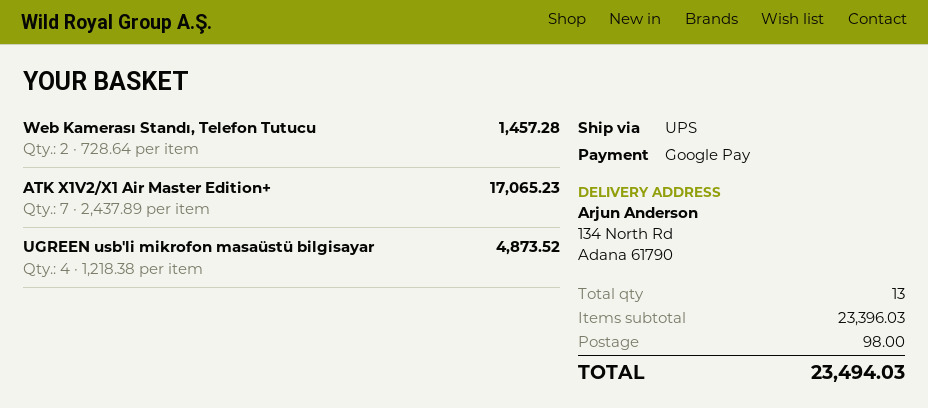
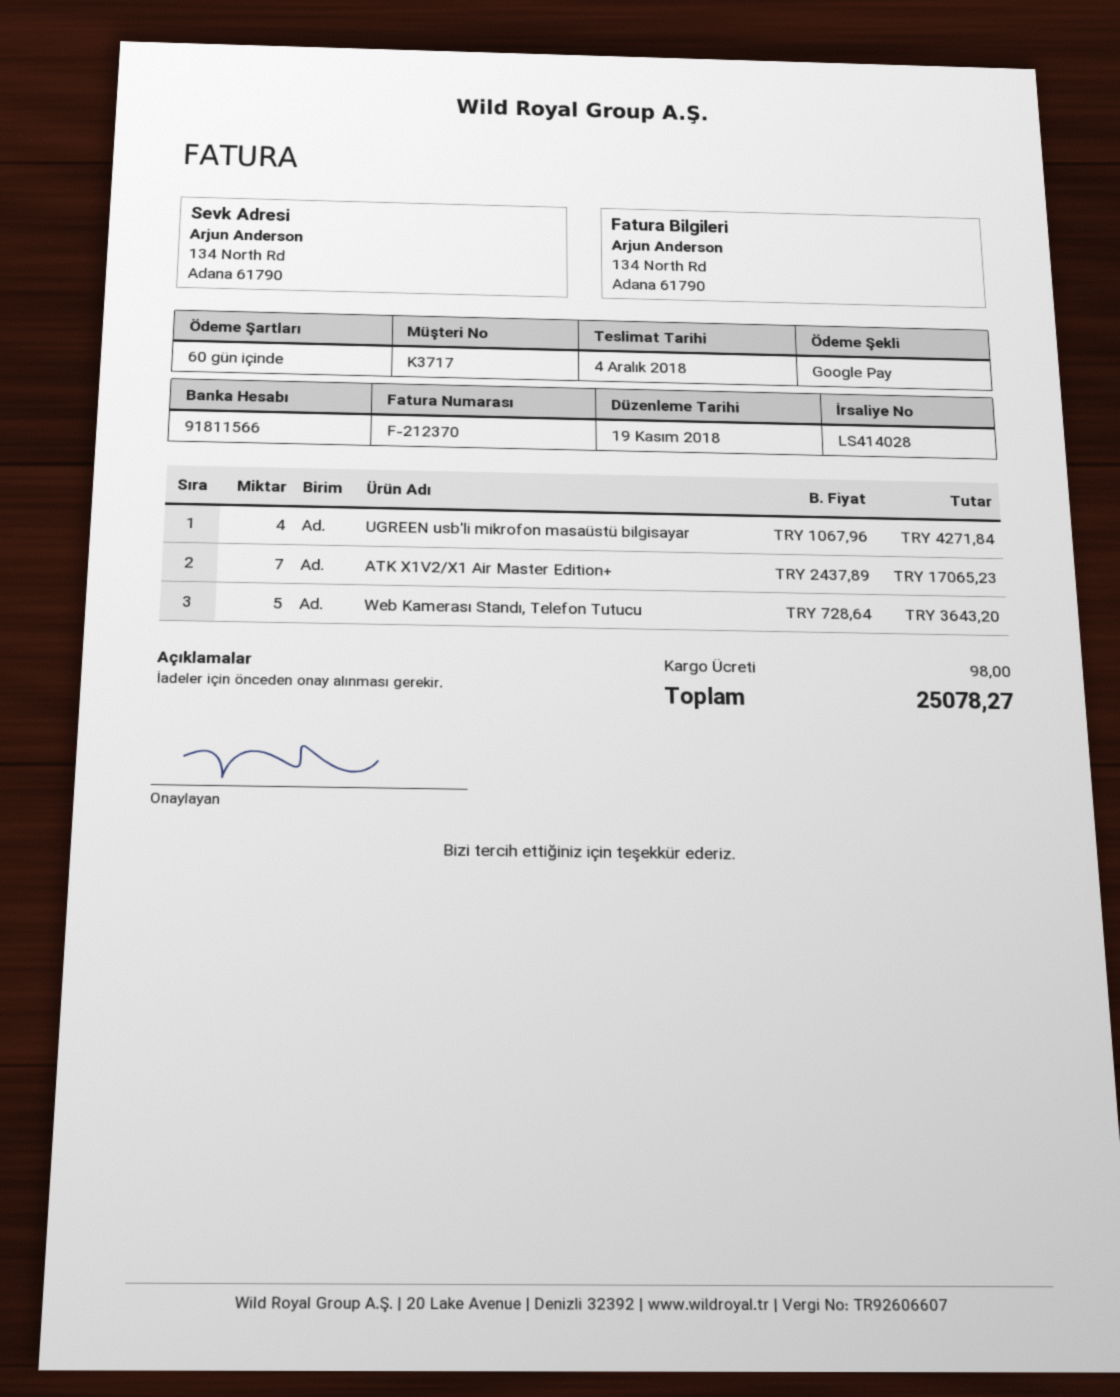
Web Kamerası Standı, Telefon Tutucu: 2 x 728.64 = 1457.28 -> 5 x 728.64 = 3643.20
UGREEN usb'li mikrofon masaüstü bilgisayar: 4 x 1218.38 = 4873.52 -> 4 x 1067.96 = 4271.84
total: 23494.03 -> 25078.27

